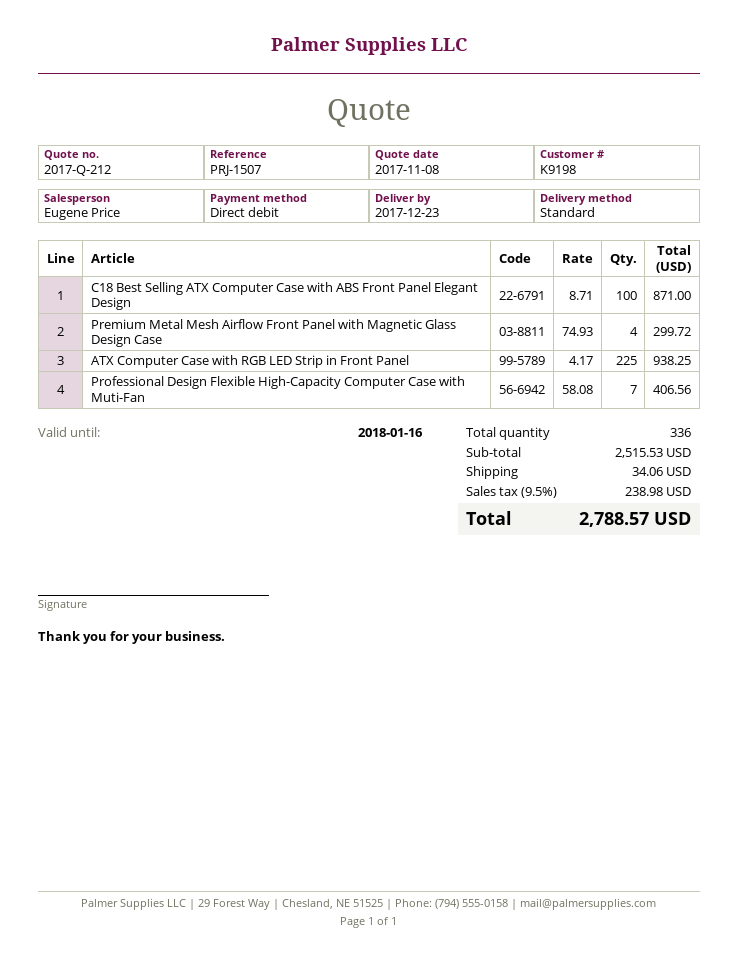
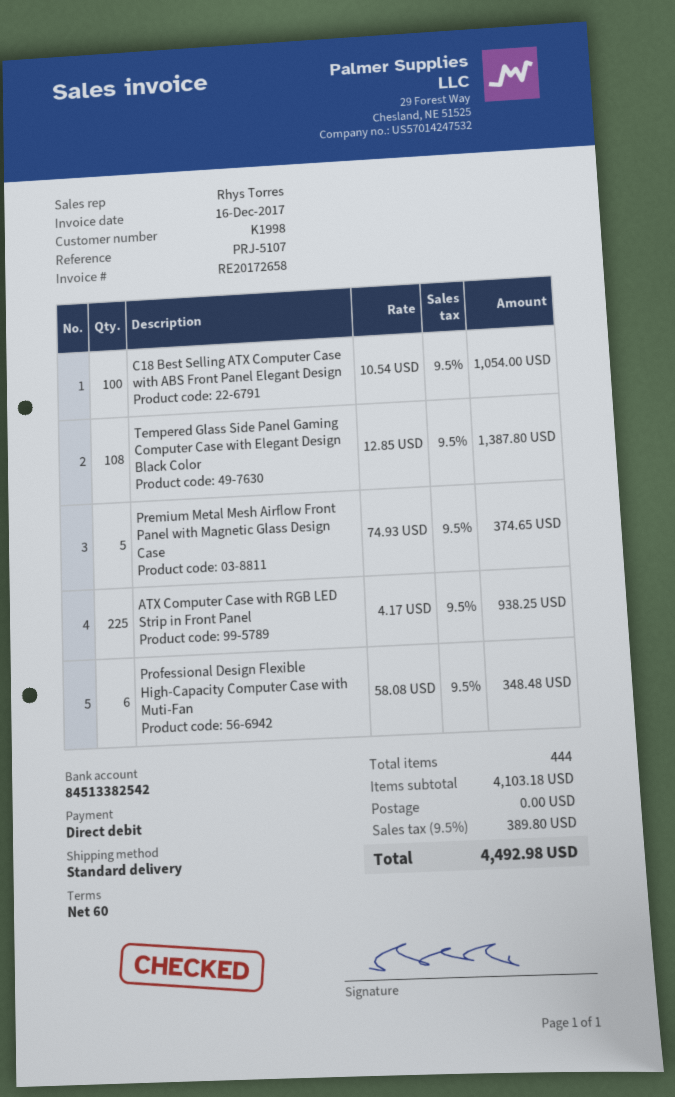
customer number: K9198 -> K1998
reference: PRJ-1507 -> PRJ-5107
sales rep: Eugene Price -> Rhys Torres
C18 Best Selling ATX Computer Case with ABS Front Panel Elegant Design: 100 x 8.71 = 871.00 -> 100 x 10.54 = 1054.00
Premium Metal Mesh Airflow Front Panel with Magnetic Glass Design Case: 4 x 74.93 = 299.72 -> 5 x 74.93 = 374.65
Professional Design Flexible High-Capacity Computer Case with Muti-Fan: 7 x 58.08 = 406.56 -> 6 x 58.08 = 348.48
Tempered Glass Side Panel Gaming Computer Case with Elegant Design Black Color: none -> 108 x 12.85 = 1387.80
total quantity: 336 -> 444
subtotal: 2515.53 -> 4103.18
shipping: 34.06 -> 0.00
tax: 9.5% = 238.98 -> 9.5% = 389.80
total: 2788.57 -> 4492.98

